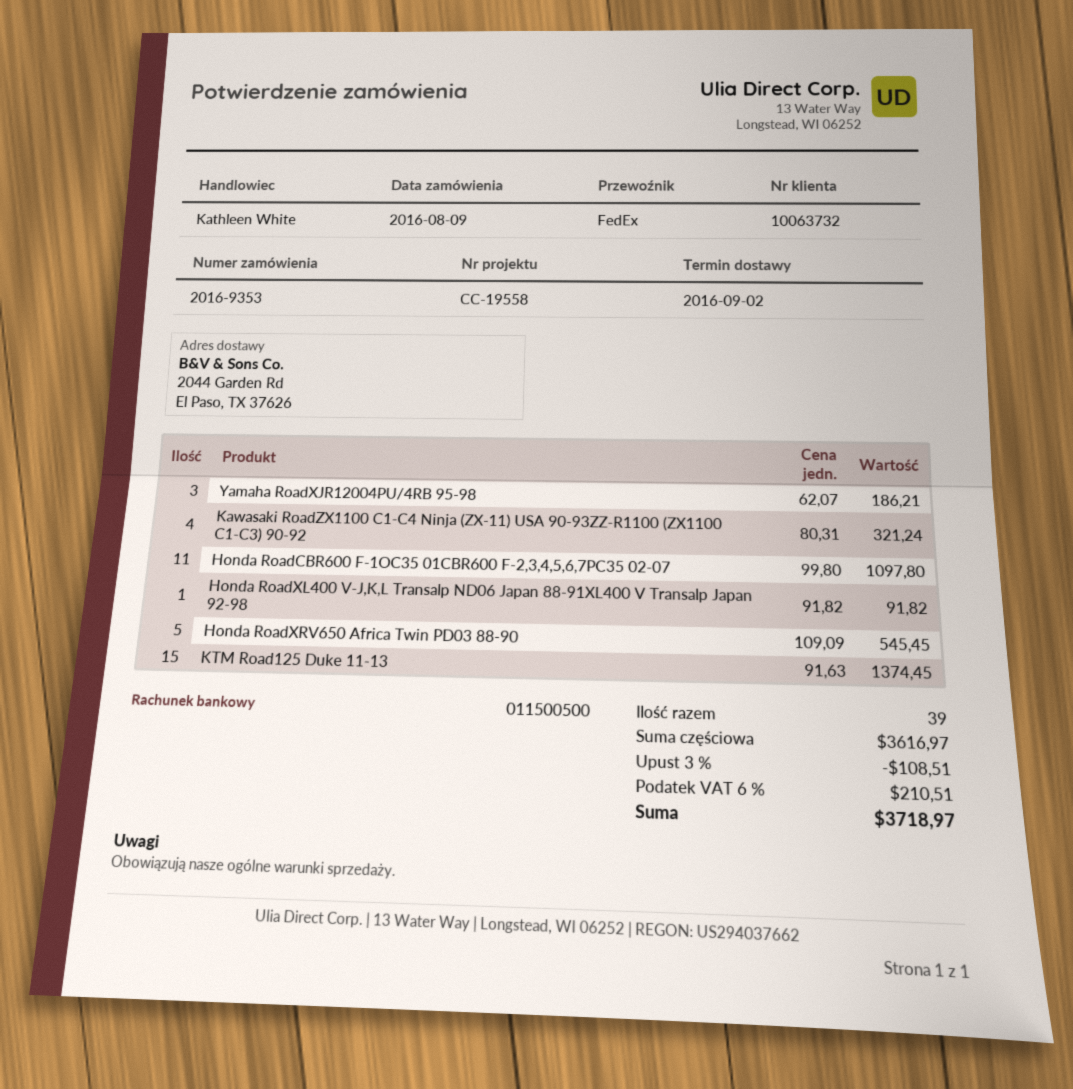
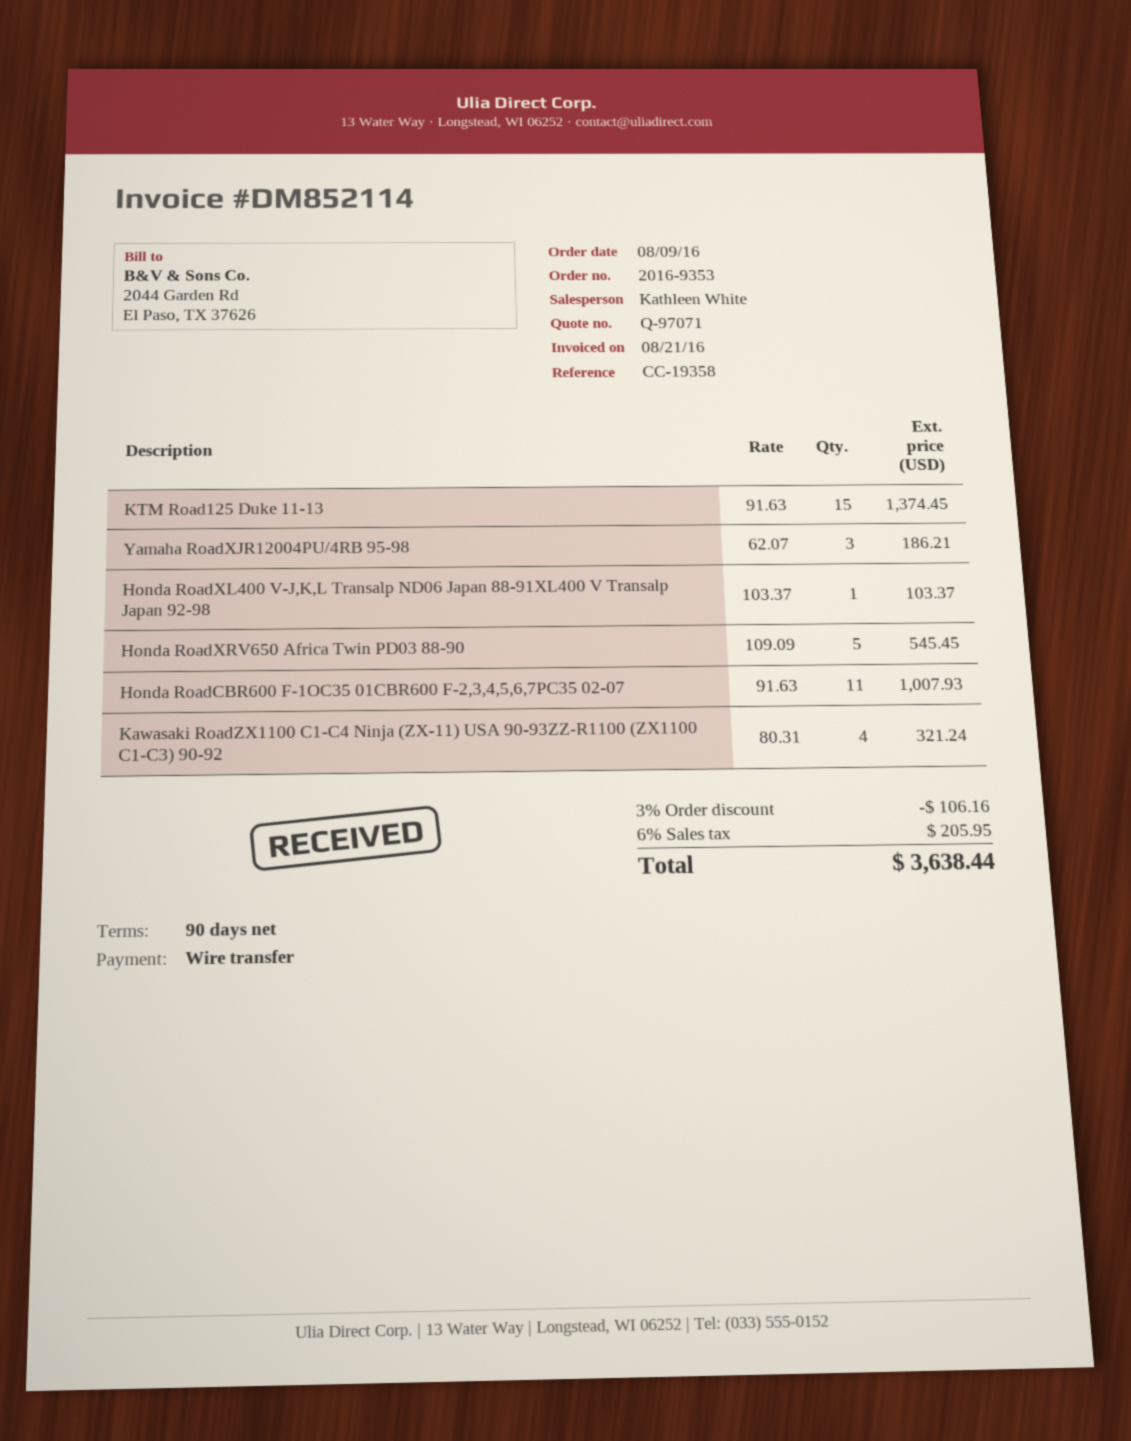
reference: CC-19558 -> CC-19358
Honda RoadCBR600 F-1OC35 01CBR600 F-2,3,4,5,6,7PC35 02-07: 11 x 99.80 = 1097.80 -> 11 x 91.63 = 1007.93
Honda RoadXL400 V-J,K,L Transalp ND06 Japan 88-91XL400 V Transalp Japan 92-98: 1 x 91.82 = 91.82 -> 1 x 103.37 = 103.37
discount: 3% = 108.51 -> 3% = 106.16
tax: 6% = 210.51 -> 6% = 205.95
total: 3718.97 -> 3638.44

